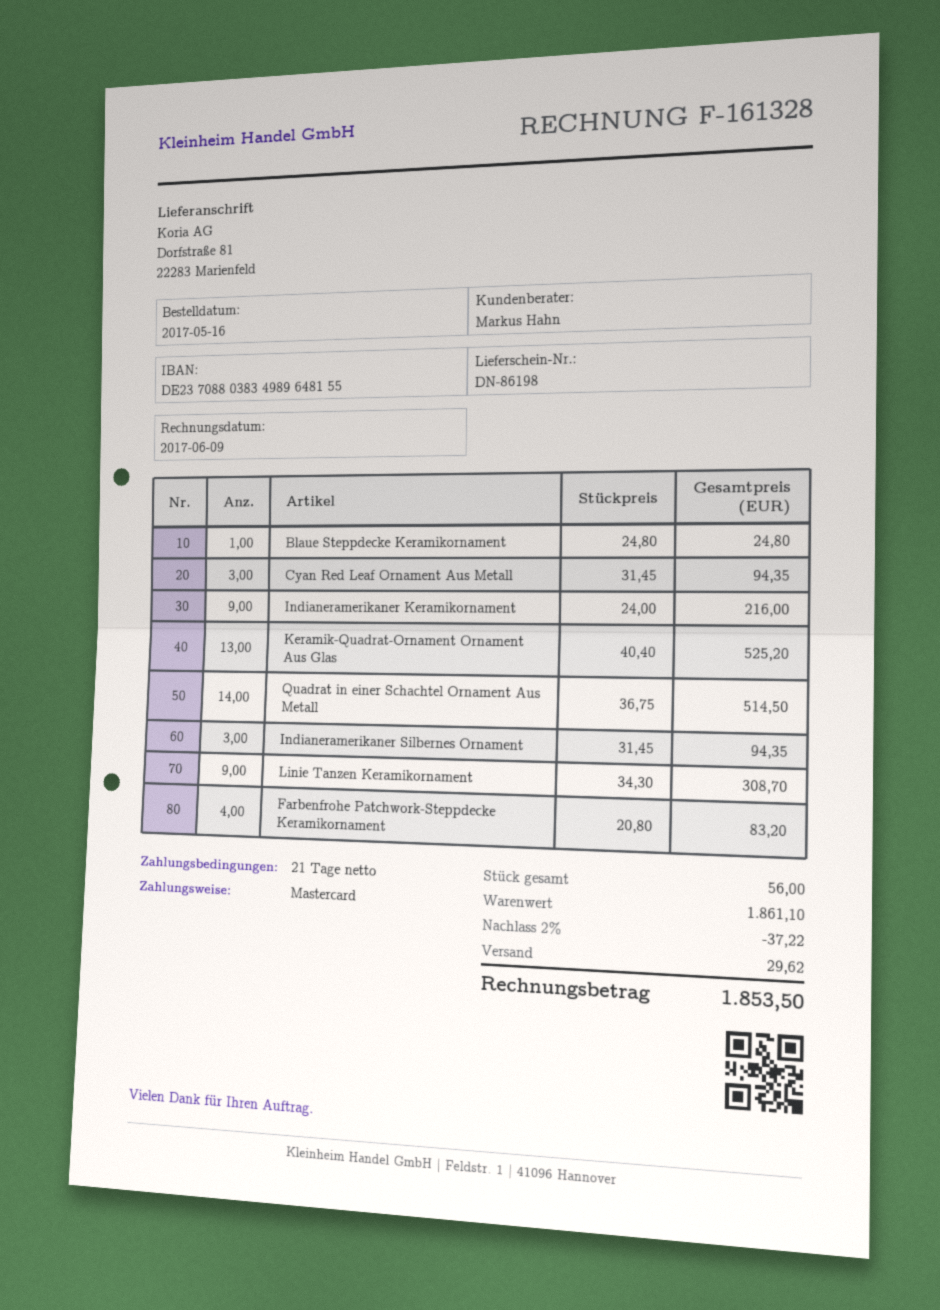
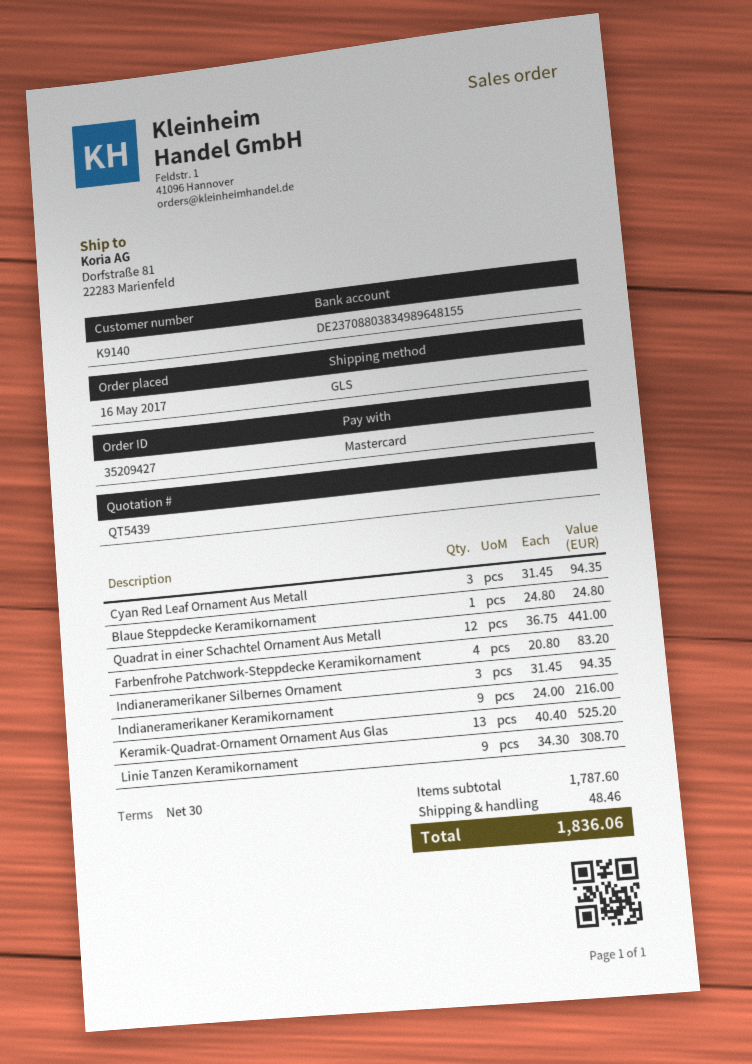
payment terms: 21 days -> 30 days
Quadrat in einer Schachtel Ornament Aus Metall: 14 x 36.75 = 514.50 -> 12 x 36.75 = 441.00
subtotal: 1861.10 -> 1787.60
discount: 2% = 37.22 -> none
shipping: 29.62 -> 48.46
total: 1853.50 -> 1836.06

